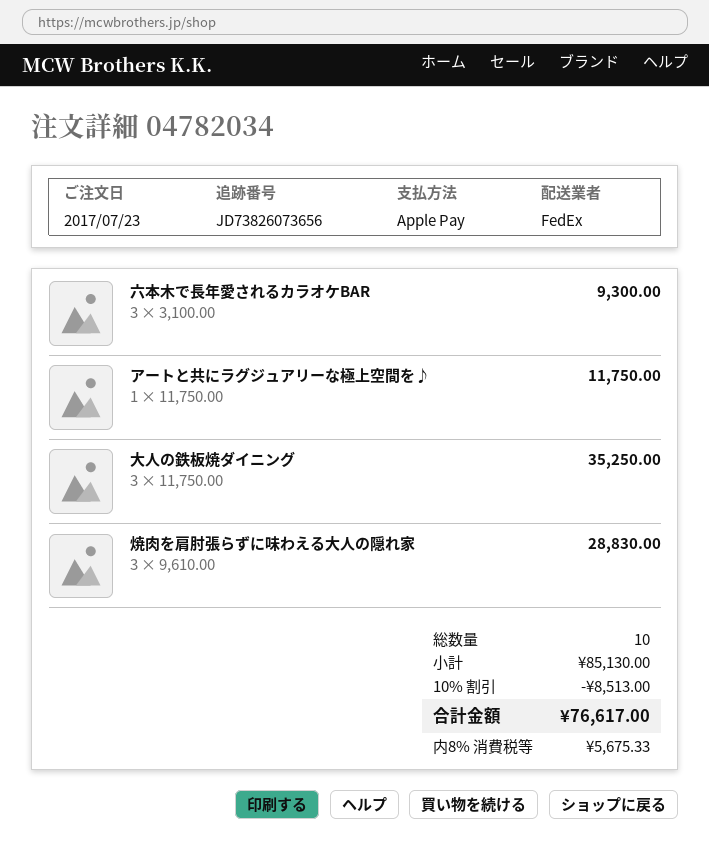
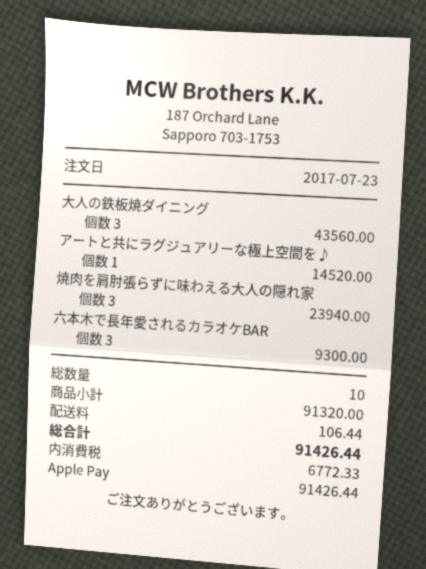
アートと共にラグジュアリーな極上空間を♪: 1 for 11750.00 -> 1 for 14520.00
大人の鉄板焼ダイニング: 3 for 35250.00 -> 3 for 43560.00
焼肉を肩肘張らずに味わえる大人の隠れ家: 3 for 28830.00 -> 3 for 23940.00
subtotal: 85130.00 -> 91320.00
discount: 10% = 8513.00 -> none
shipping: none -> 106.44
tax: 5675.33 -> 6772.33
total: 76617.00 -> 91426.44

